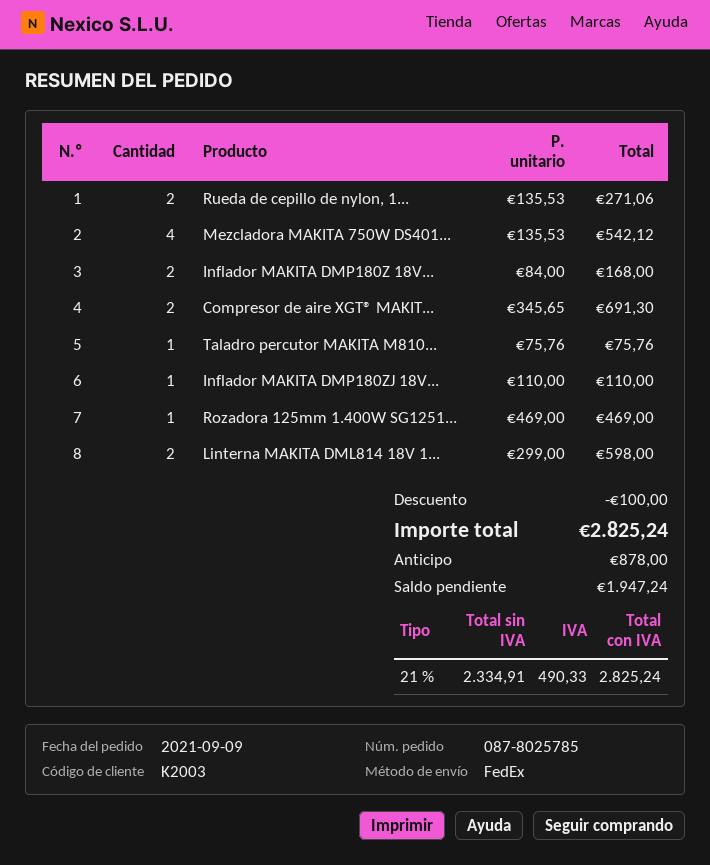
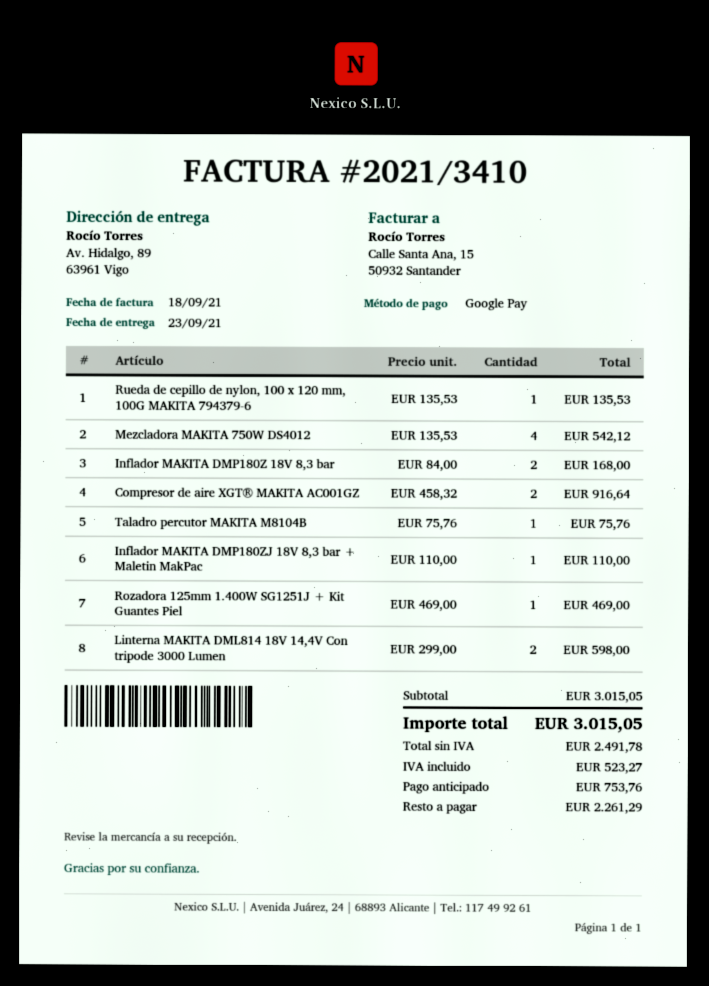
Rueda de cepillo de nylon, 1...: 2 x 135.53 = 271.06 -> 1 x 135.53 = 135.53
Compresor de aire XGT® MAKIT...: 2 x 345.65 = 691.30 -> 2 x 458.32 = 916.64
discount: 100.00 -> none
net: 2334.91 -> 2491.78
tax: 490.33 -> 523.27
total: 2825.24 -> 3015.05
deposit: 878.00 -> 753.76
balance: 1947.24 -> 2261.29

